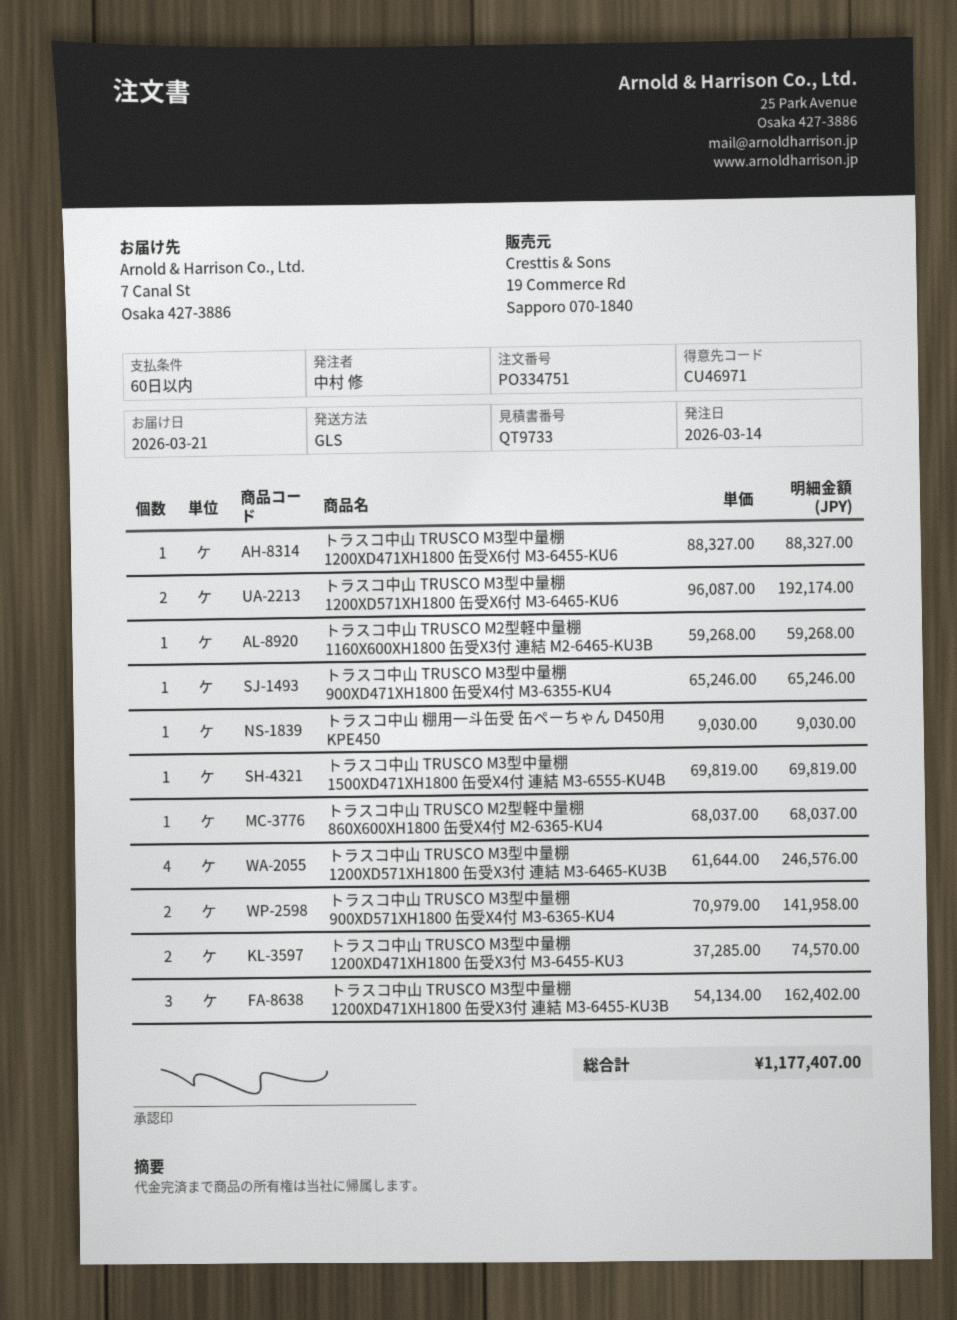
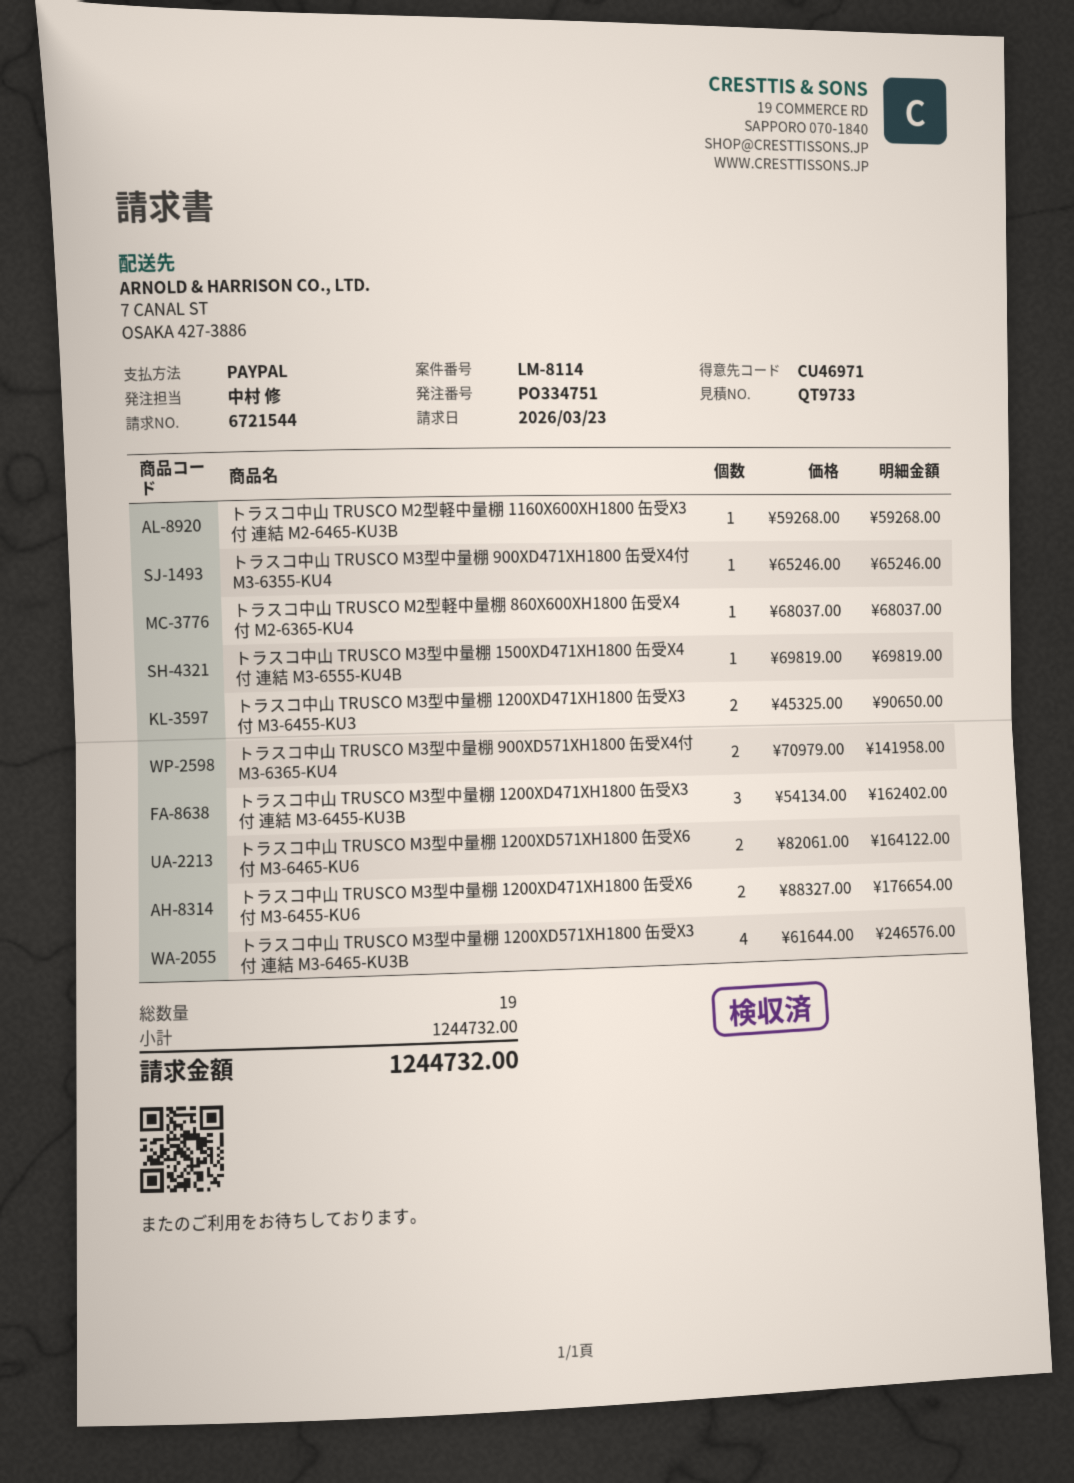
トラスコ中山 TRUSCO M3型中量棚 1200XD471XH1800 缶受X6付 M3-6455-KU6: 1 x 88327.00 = 88327.00 -> 2 x 88327.00 = 176654.00
トラスコ中山 TRUSCO M3型中量棚 1200XD571XH1800 缶受X6付 M3-6465-KU6: 2 x 96087.00 = 192174.00 -> 2 x 82061.00 = 164122.00
トラスコ中山 棚用一斗缶受 缶ペーちゃん D450用 KPE450: 1 x 9030.00 = 9030.00 -> none
トラスコ中山 TRUSCO M3型中量棚 1200XD471XH1800 缶受X3付 M3-6455-KU3: 2 x 37285.00 = 74570.00 -> 2 x 45325.00 = 90650.00
total: 1177407.00 -> 1244732.00

